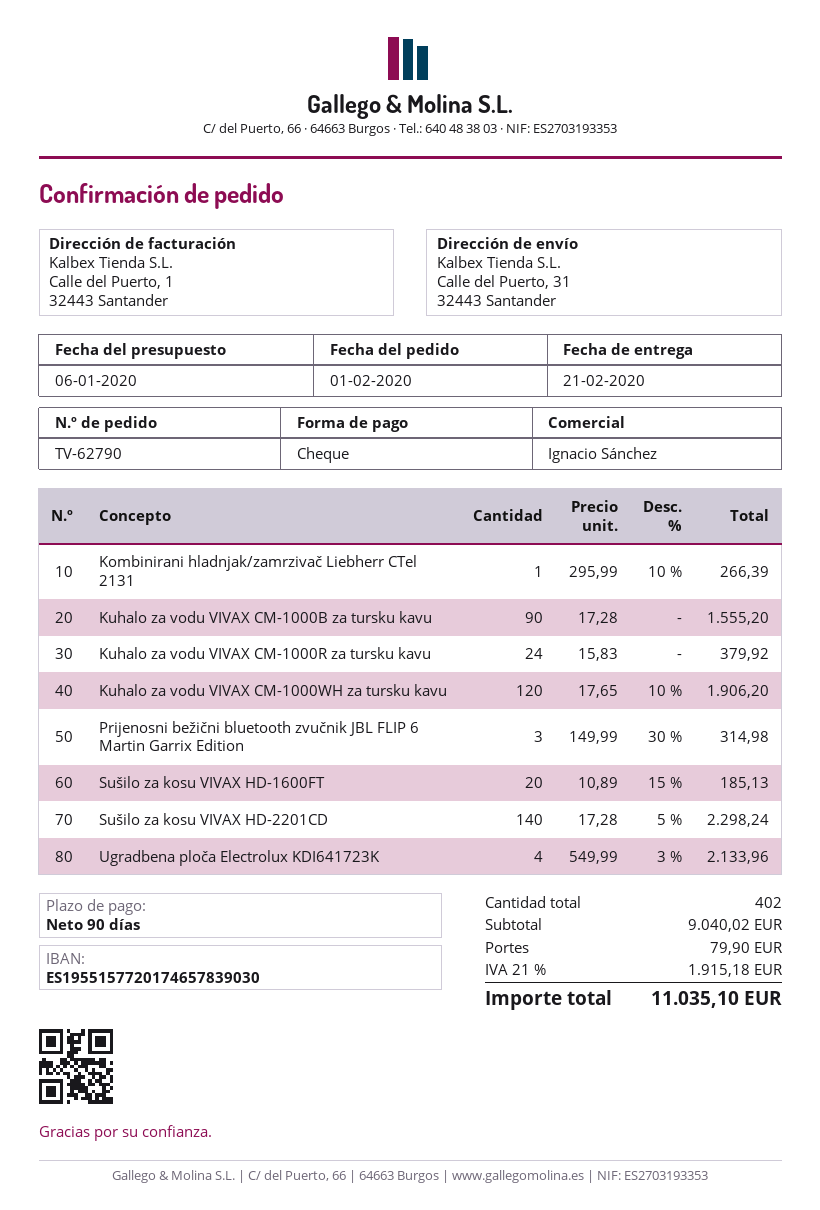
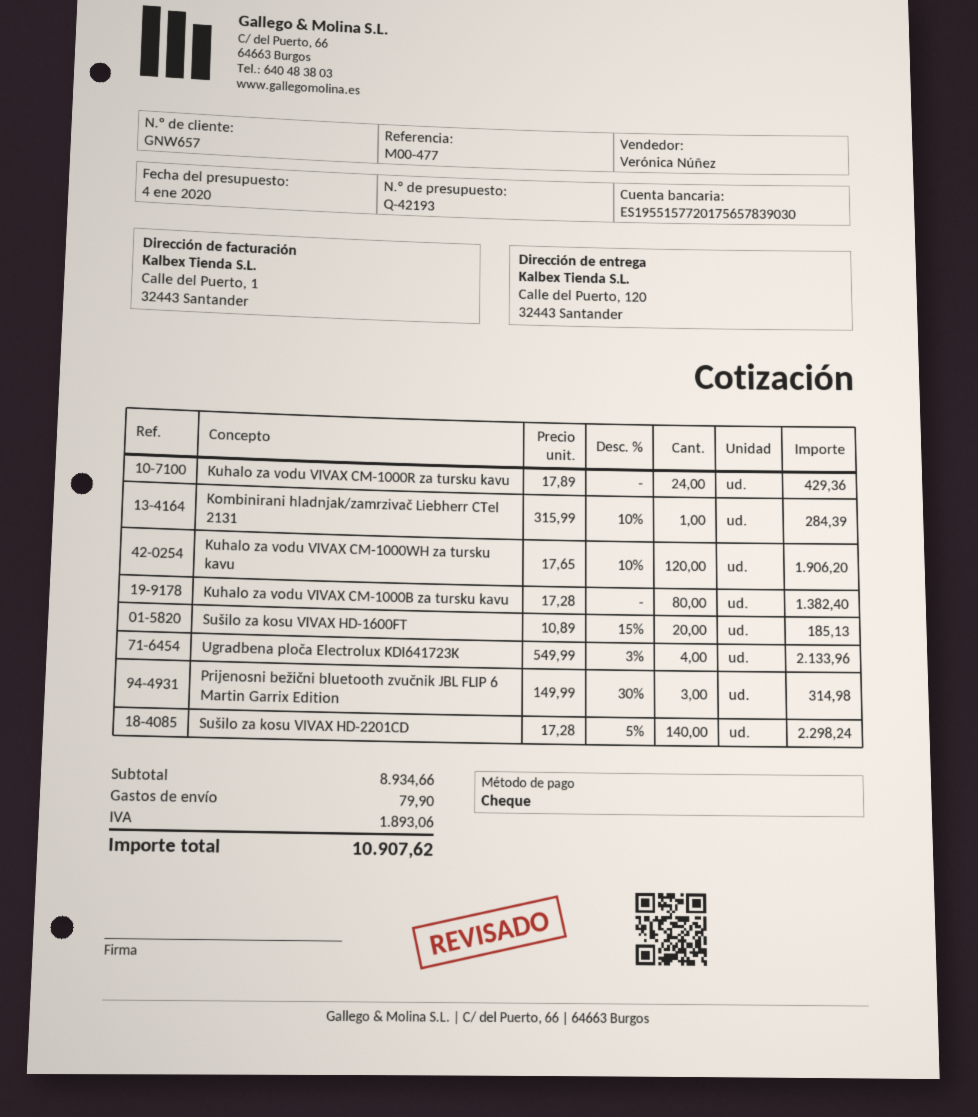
quote date: 2020-01-06 -> 2020-01-04
sales rep: Ignacio Sánchez -> Verónica Núñez
bank account: ES1955157720174657839030 -> ES1955157720175657839030
ship to: Calle del Puerto, 31, 32443 Santander -> Calle del Puerto, 120, 32443 Santander
Kombinirani hladnjak/zamrzivač Liebherr CTel 2131: 1 x 295.99 - 10% = 266.39 -> 1 x 315.99 - 10% = 284.39
Kuhalo za vodu VIVAX CM-1000B za tursku kavu: 90 x 17.28 = 1555.20 -> 80 x 17.28 = 1382.40
Kuhalo za vodu VIVAX CM-1000R za tursku kavu: 24 x 15.83 = 379.92 -> 24 x 17.89 = 429.36
subtotal: 9040.02 -> 8934.66
tax: 1915.18 -> 1893.06
total: 11035.10 -> 10907.62

